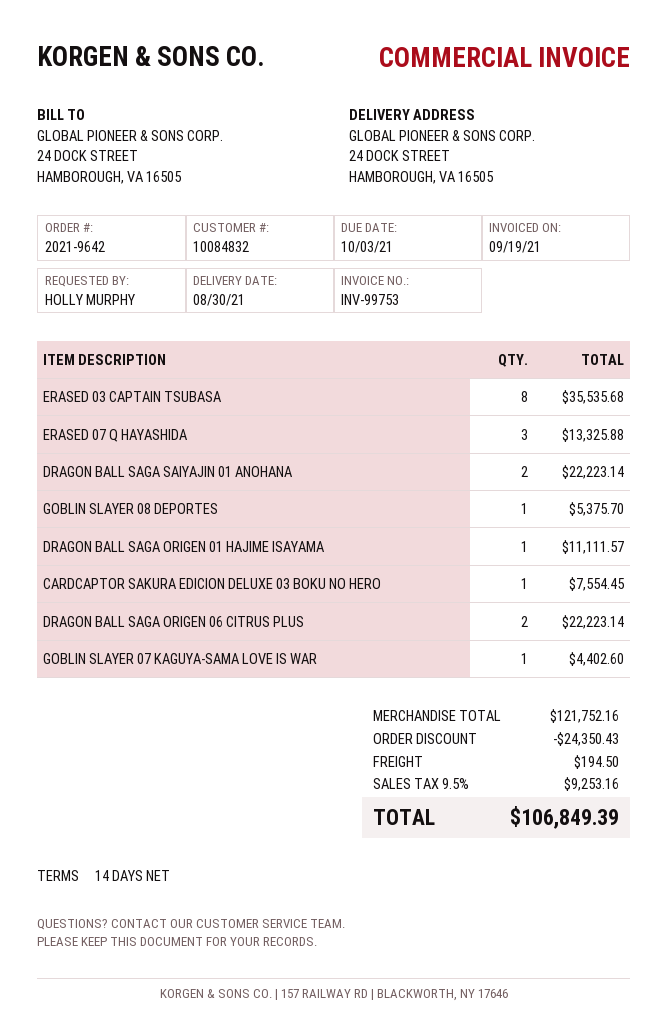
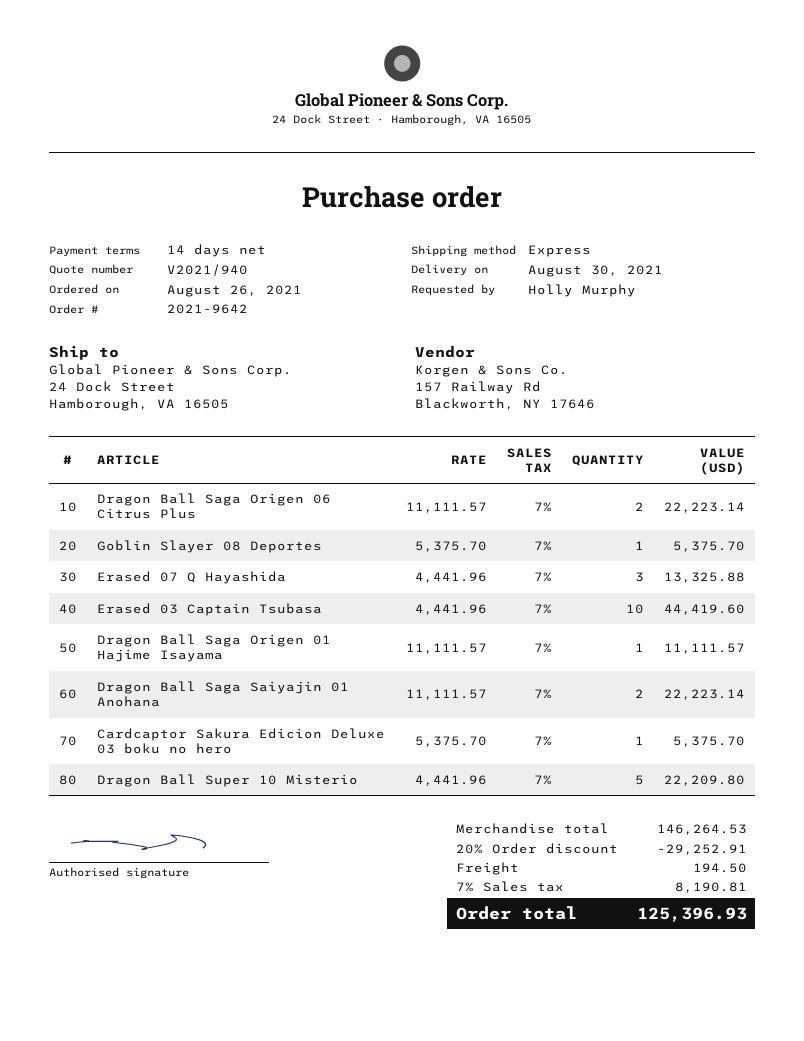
ERASED 03 CAPTAIN TSUBASA: 8 for 35535.68 -> 10 for 44419.60
CARDCAPTOR SAKURA EDICION DELUXE 03 BOKU NO HERO: 1 for 7554.45 -> 1 for 5375.70
GOBLIN SLAYER 07 KAGUYA-SAMA LOVE IS WAR: 1 for 4402.60 -> none
Dragon Ball Super 10 Misterio: none -> 5 for 22209.80
subtotal: 121752.16 -> 146264.53
discount: 24350.43 -> 29252.91
tax: 9.5% = 9253.16 -> 7% = 8190.81
total: 106849.39 -> 125396.93

